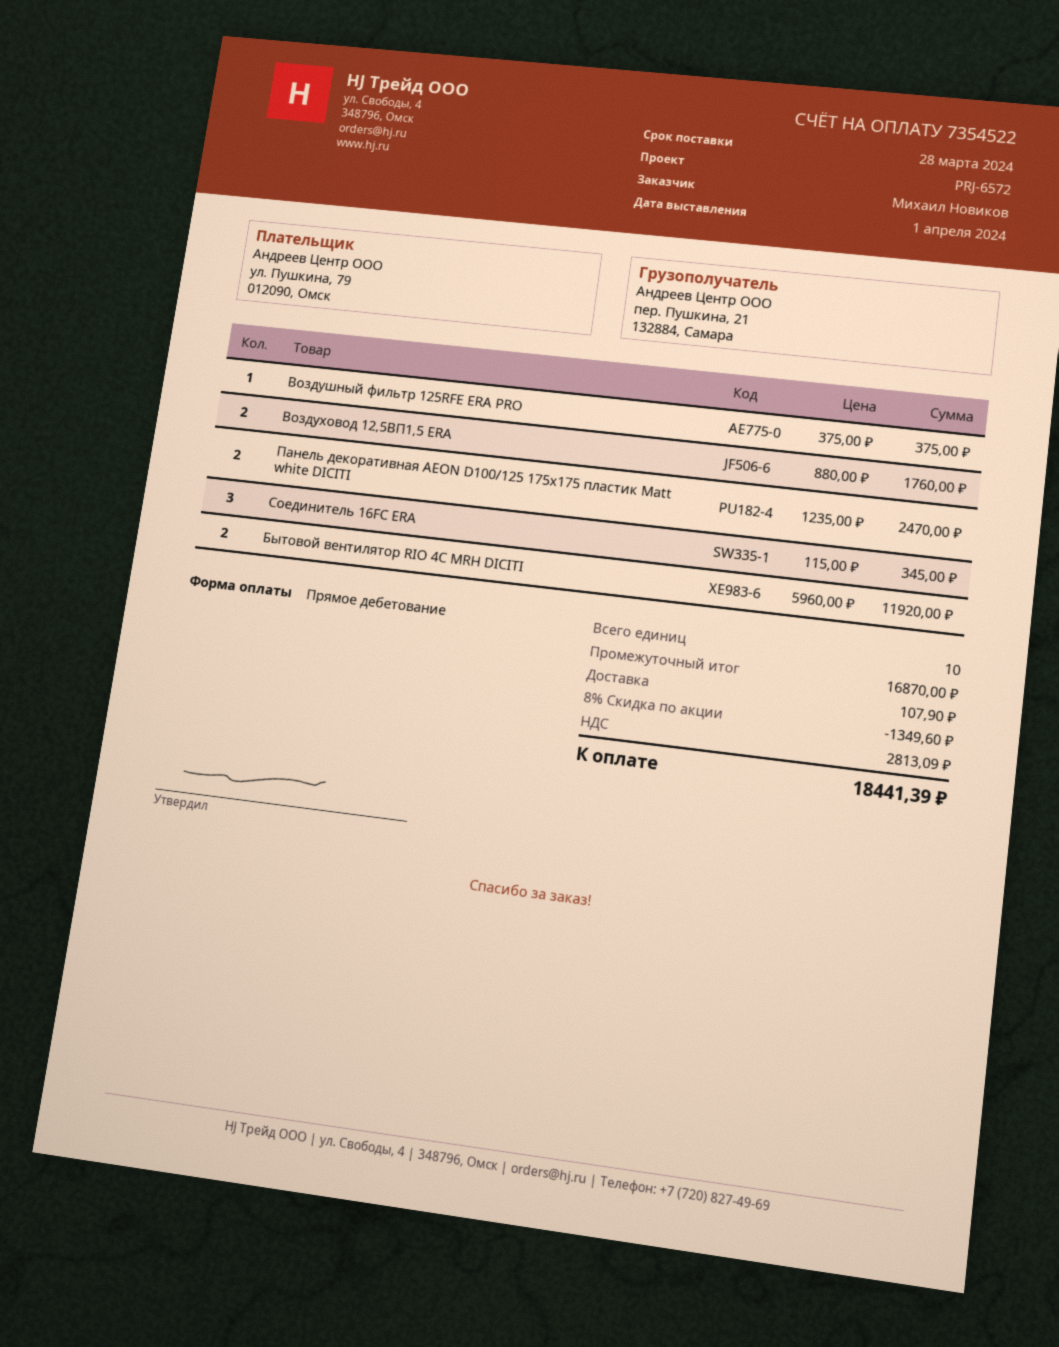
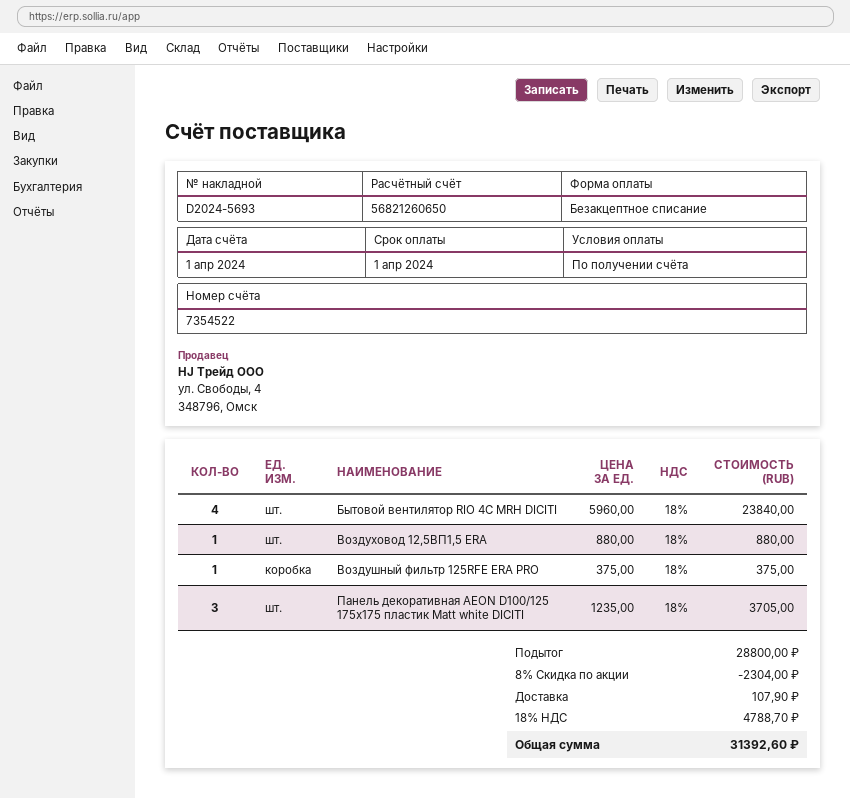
Воздуховод 12,5ВП1,5 ERA: 2 x 880.00 = 1760.00 -> 1 x 880.00 = 880.00
Панель декоративная AEON D100/125 175х175 пластик Matt white DICITI: 2 x 1235.00 = 2470.00 -> 3 x 1235.00 = 3705.00
Соединитель 16FC ERA: 3 x 115.00 = 345.00 -> none
Бытовой вентилятор RIO 4C MRH DICITI: 2 x 5960.00 = 11920.00 -> 4 x 5960.00 = 23840.00
subtotal: 16870.00 -> 28800.00
discount: 8% = 1349.60 -> 8% = 2304.00
tax: 2813.09 -> 4788.70
total: 18441.39 -> 31392.60

